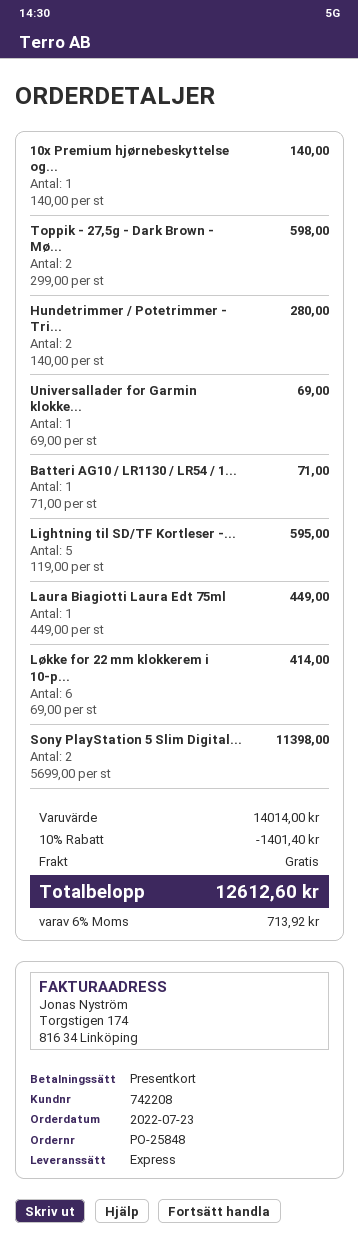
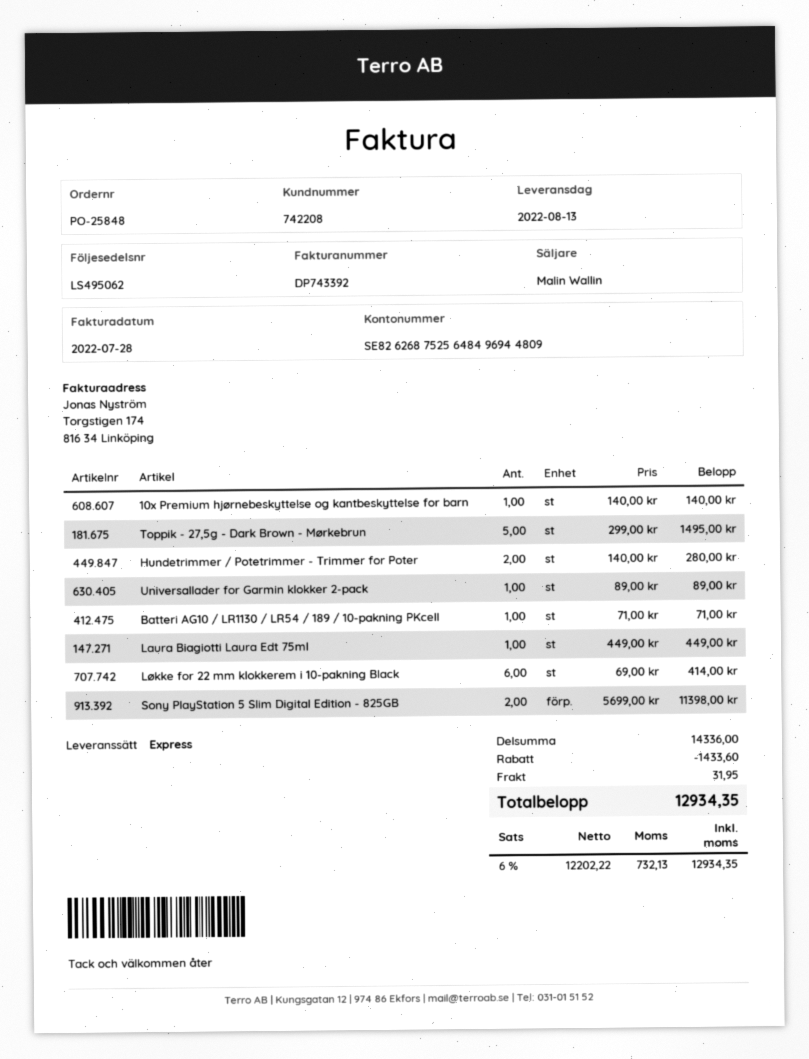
Toppik - 27,5g - Dark Brown - Mø...: 2 x 299.00 = 598.00 -> 5 x 299.00 = 1495.00
Universallader for Garmin klokke...: 1 x 69.00 = 69.00 -> 1 x 89.00 = 89.00
Lightning til SD/TF Kortleser -...: 5 x 119.00 = 595.00 -> none
subtotal: 14014.00 -> 14336.00
discount: 1401.40 -> 1433.60
shipping: 0.00 -> 31.95
tax: 6% = 713.92 -> 6% = 732.13
total: 12612.60 -> 12934.35

